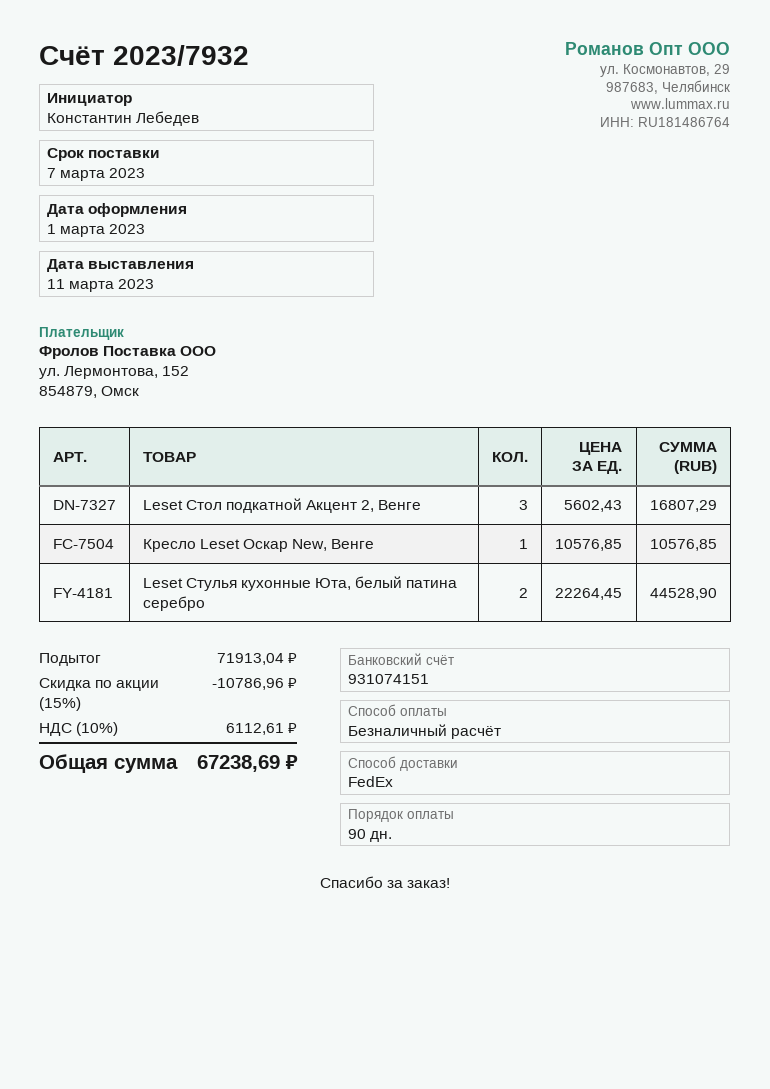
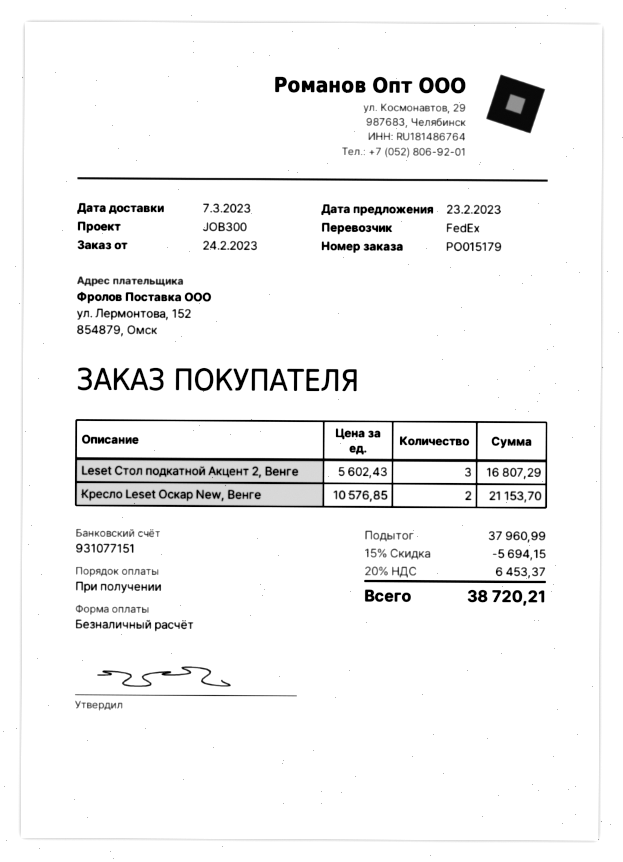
order date: 2023-03-01 -> 2023-02-24
payment terms: 90 days -> on receipt
bank account: 931074151 -> 931077151
Кресло Leset Оскар New, Венге: 1 x 10576.85 = 10576.85 -> 2 x 10576.85 = 21153.70
Leset Стулья кухонные Юта, белый патина серебро: 2 x 22264.45 = 44528.90 -> none
subtotal: 71913.04 -> 37960.99
discount: 15% = 10786.96 -> 15% = 5694.15
tax: 10% = 6112.61 -> 20% = 6453.37
total: 67238.69 -> 38720.21

